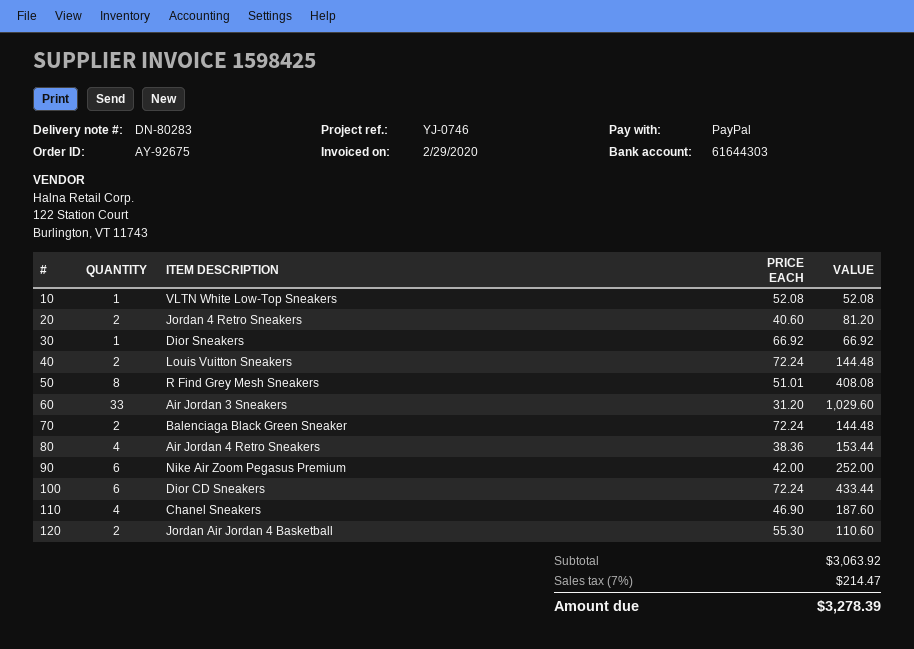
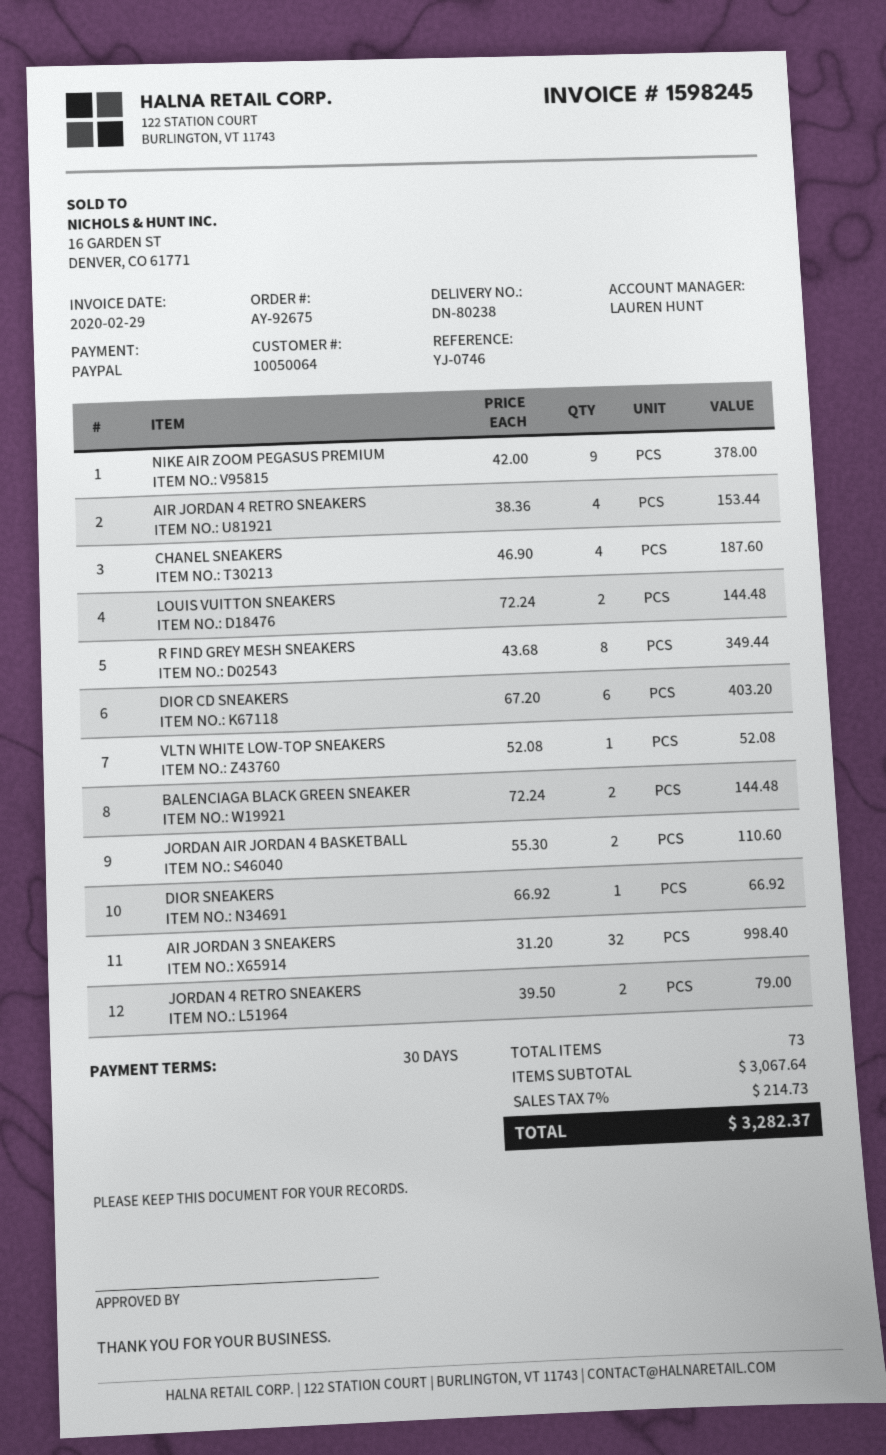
delivery note number: DN-80283 -> DN-80238
invoice number: 1598425 -> 1598245
Jordan 4 Retro Sneakers: 2 x 40.60 = 81.20 -> 2 x 39.50 = 79.00
R Find Grey Mesh Sneakers: 8 x 51.01 = 408.08 -> 8 x 43.68 = 349.44
Air Jordan 3 Sneakers: 33 x 31.20 = 1029.60 -> 32 x 31.20 = 998.40
Nike Air Zoom Pegasus Premium: 6 x 42.00 = 252.00 -> 9 x 42.00 = 378.00
Dior CD Sneakers: 6 x 72.24 = 433.44 -> 6 x 67.20 = 403.20
subtotal: 3063.92 -> 3067.64
tax: 7% = 214.47 -> 7% = 214.73
total: 3278.39 -> 3282.37

